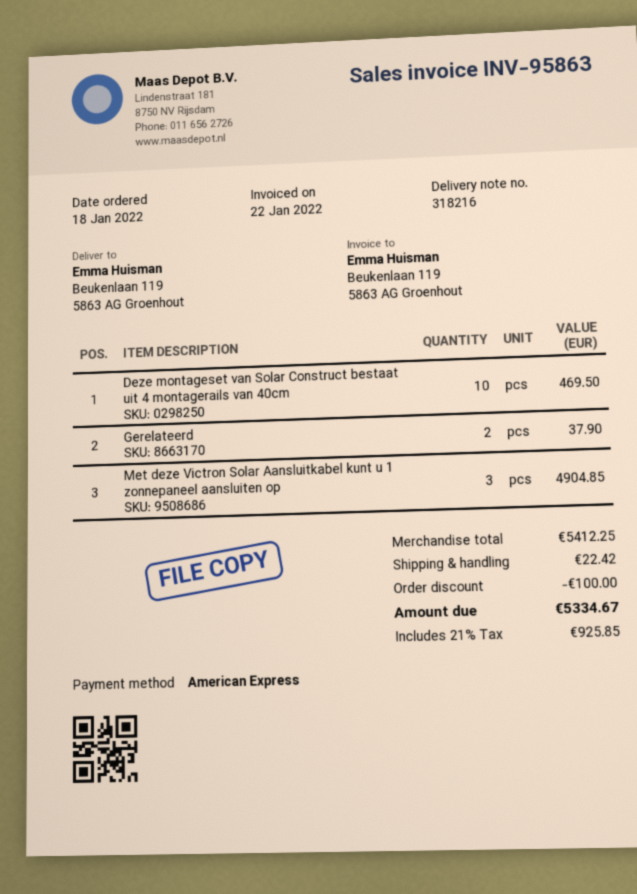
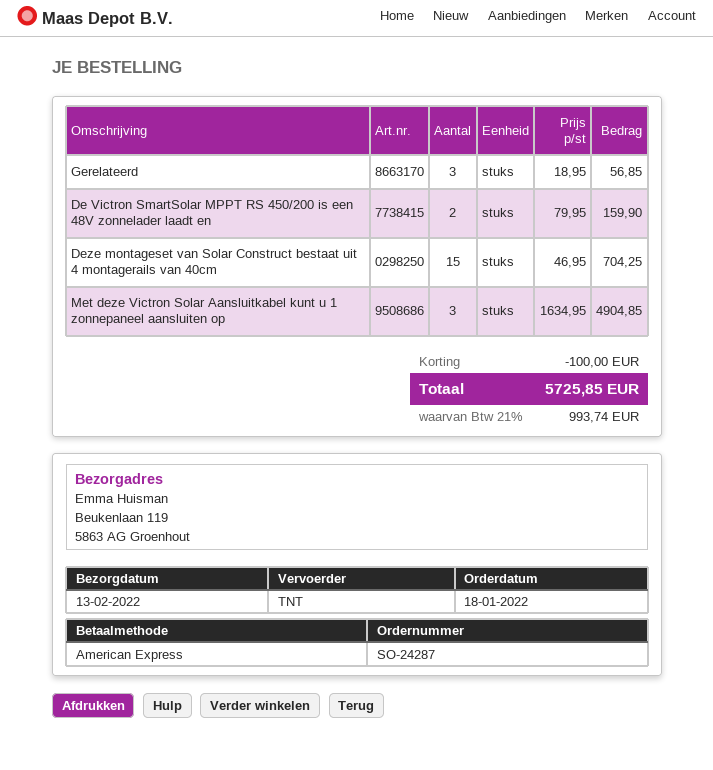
Deze montageset van Solar Construct bestaat uit 4 montagerails van 40cm: 10 for 469.50 -> 15 for 704.25
Gerelateerd: 2 for 37.90 -> 3 for 56.85
De Victron SmartSolar MPPT RS 450/200 is een 48V zonnelader laadt en: none -> 2 for 159.90
shipping: 22.42 -> none
tax: 21% = 925.85 -> 21% = 993.74
total: 5334.67 -> 5725.85

